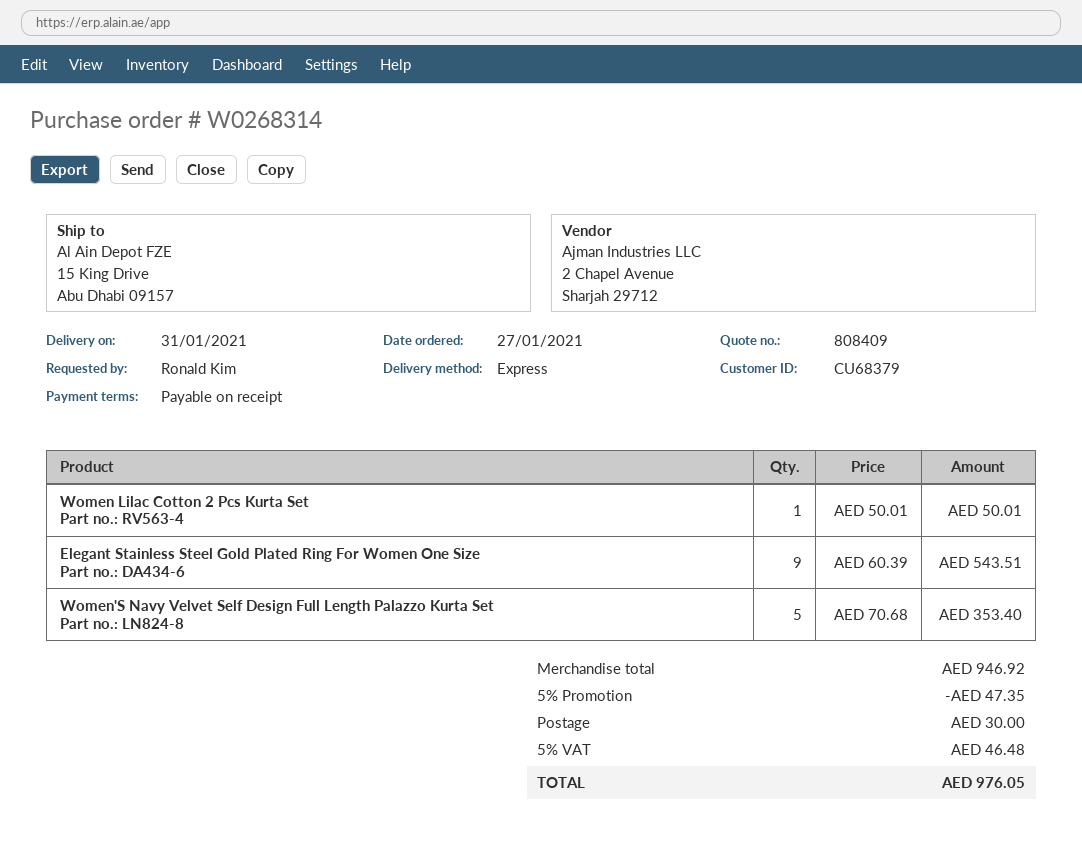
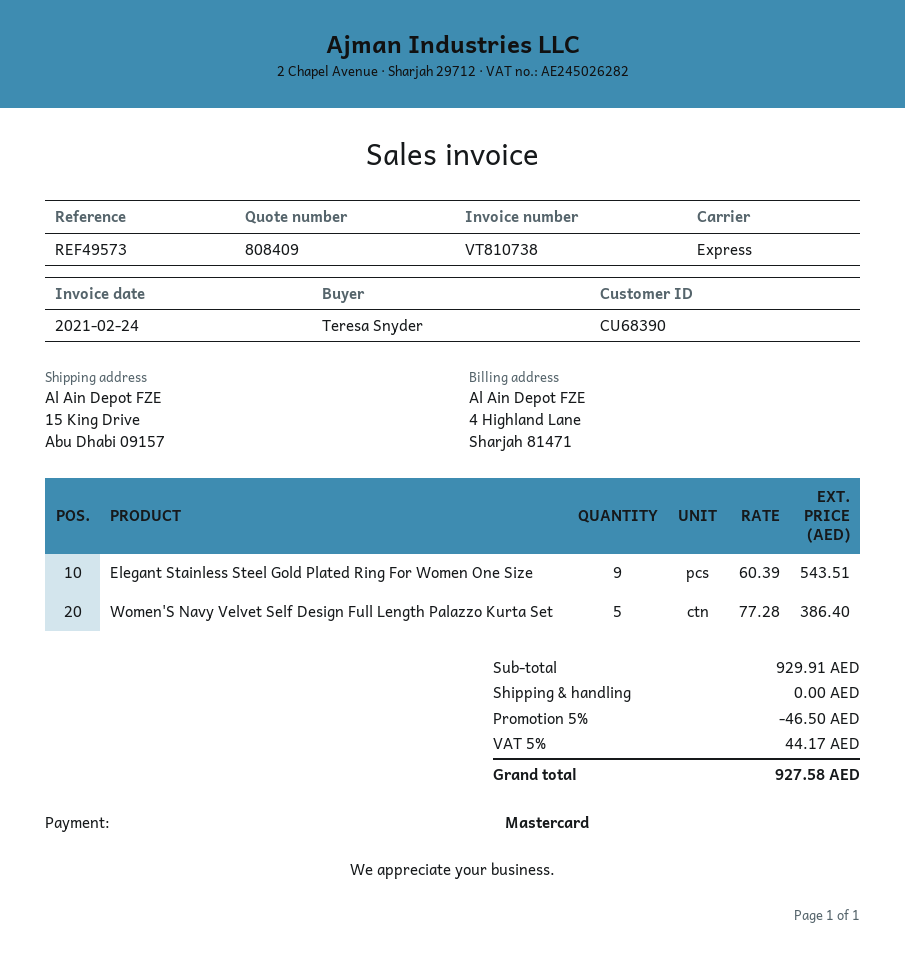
customer number: CU68379 -> CU68390
ordered by: Ronald Kim -> Teresa Snyder
Women Lilac Cotton 2 Pcs Kurta Set: 1 x 50.01 = 50.01 -> none
Women'S Navy Velvet Self Design Full Length Palazzo Kurta Set: 5 x 70.68 = 353.40 -> 5 x 77.28 = 386.40
subtotal: 946.92 -> 929.91
discount: 5% = 47.35 -> 5% = 46.50
shipping: 30.00 -> 0.00
tax: 5% = 46.48 -> 5% = 44.17
total: 976.05 -> 927.58

